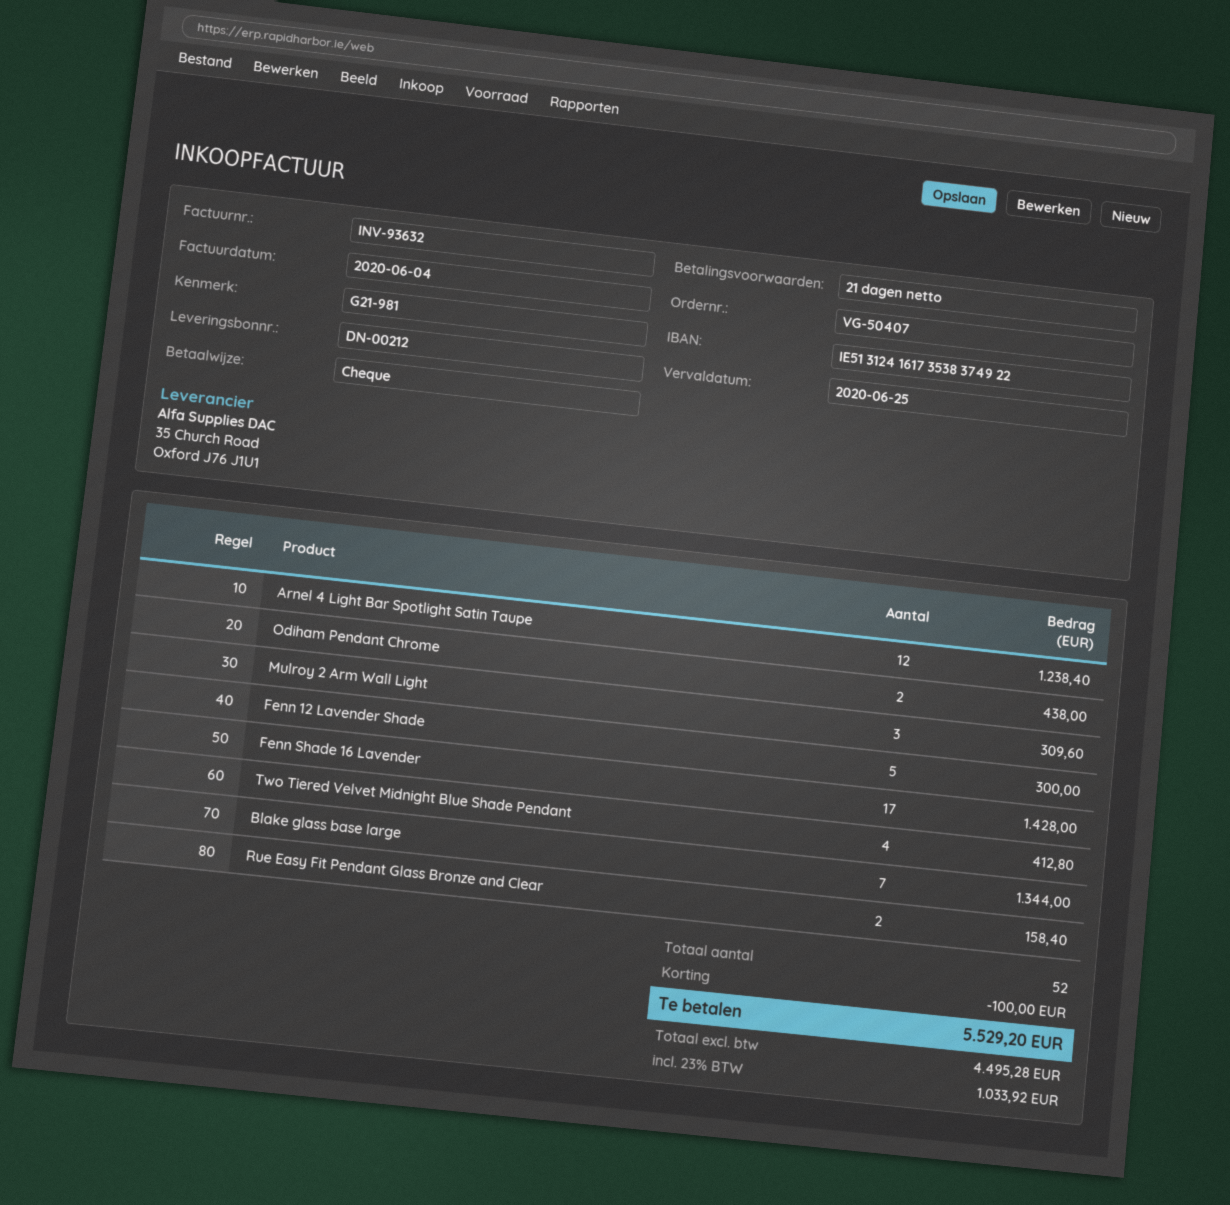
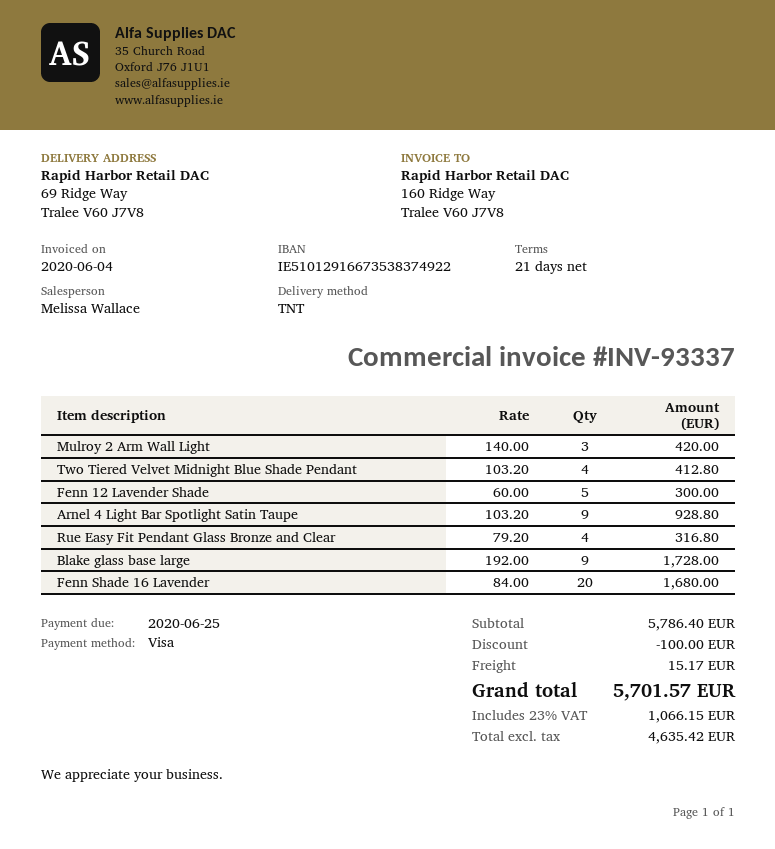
invoice number: INV-93632 -> INV-93337
payment method: cheque -> Visa
bank account: IE51312416173538374922 -> IE51012916673538374922
Arnel 4 Light Bar Spotlight Satin Taupe: 12 for 1238.40 -> 9 for 928.80
Odiham Pendant Chrome: 2 for 438.00 -> none
Mulroy 2 Arm Wall Light: 3 for 309.60 -> 3 for 420.00
Fenn Shade 16 Lavender: 17 for 1428.00 -> 20 for 1680.00
Blake glass base large: 7 for 1344.00 -> 9 for 1728.00
Rue Easy Fit Pendant Glass Bronze and Clear: 2 for 158.40 -> 4 for 316.80
shipping: none -> 15.17
net: 4495.28 -> 4635.42
tax: 23% = 1033.92 -> 23% = 1066.15
total: 5529.20 -> 5701.57

